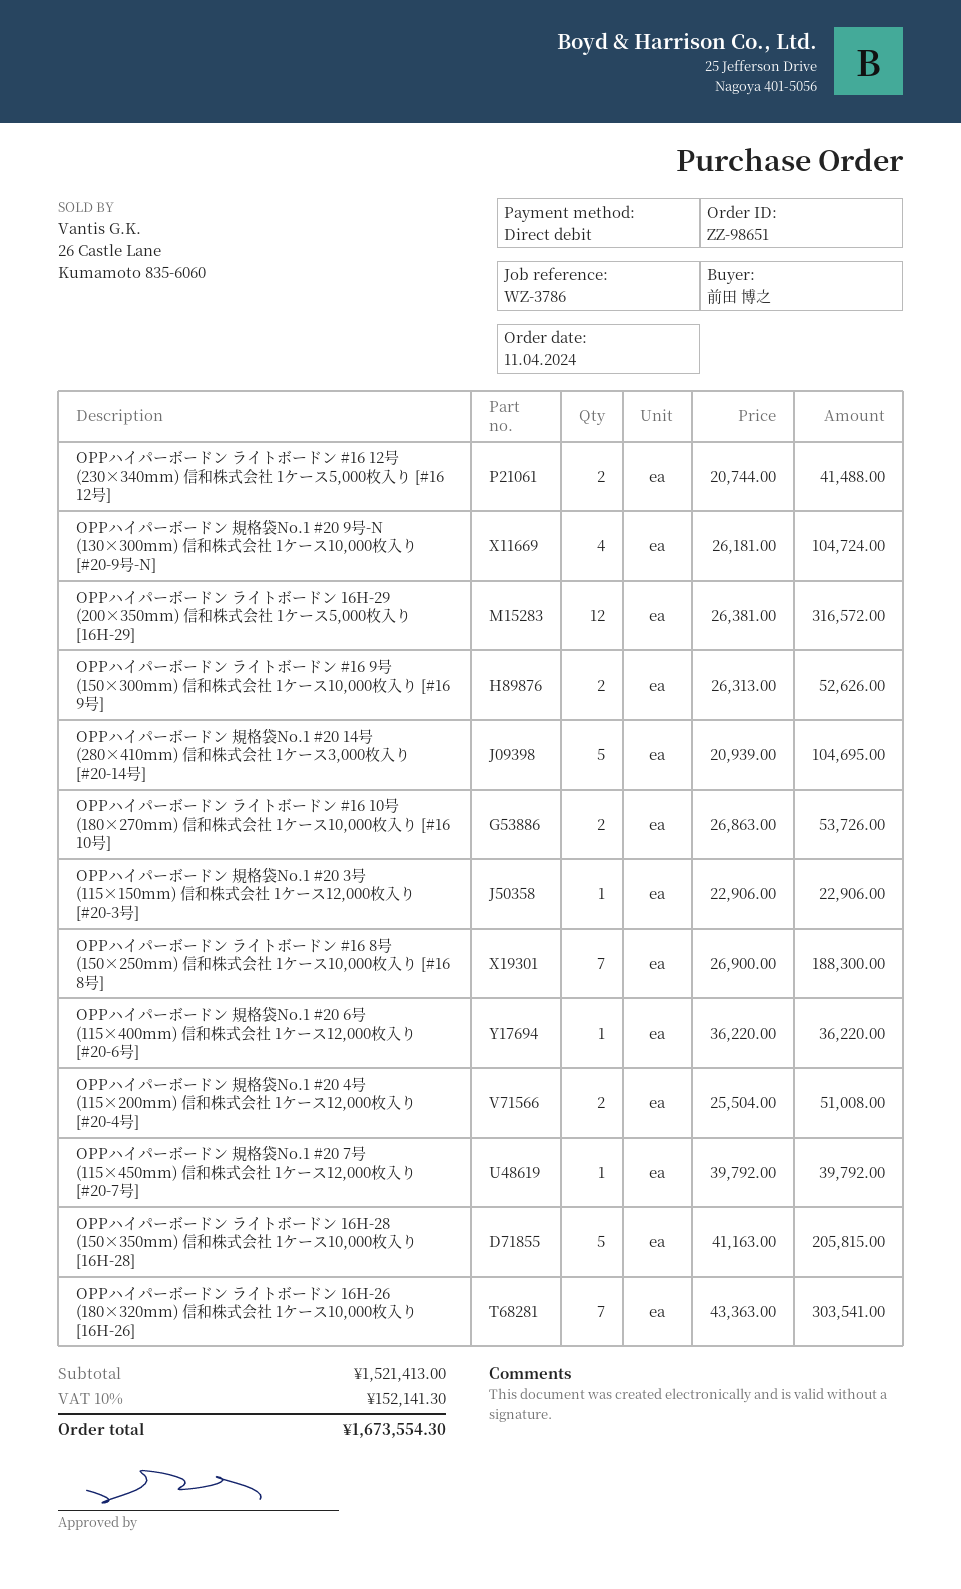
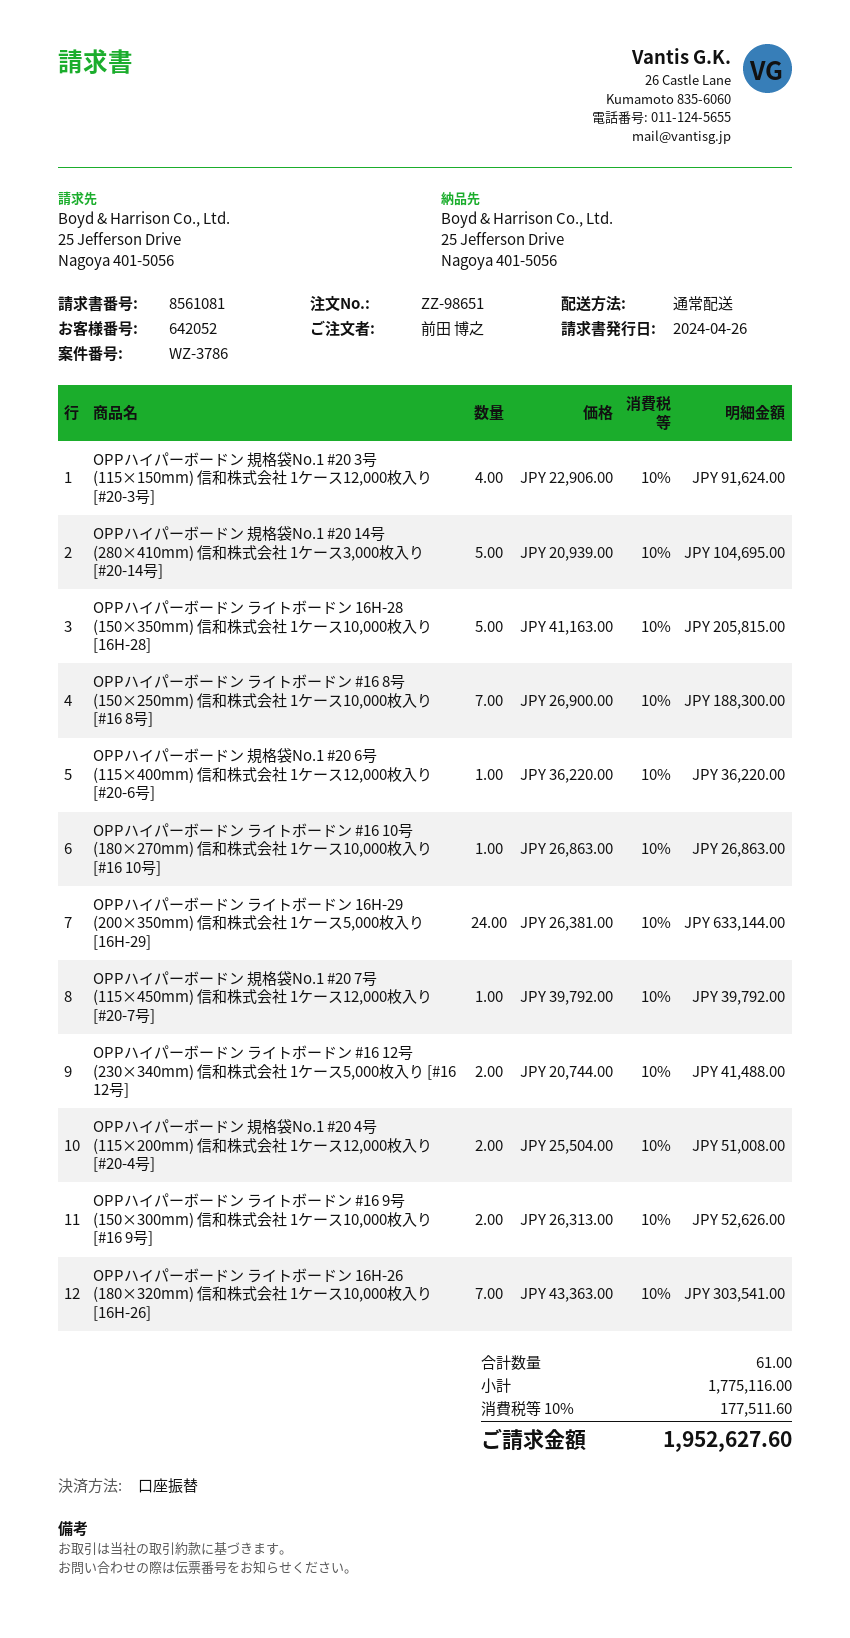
OPPハイパーボードン 規格袋No.1 #20 9号-N (130×300mm) 信和株式会社 1ケース10,000枚入り [#20-9号-N]: 4 x 26181.00 = 104724.00 -> none
OPPハイパーボードン ライトボードン 16H-29 (200×350mm) 信和株式会社 1ケース5,000枚入り [16H-29]: 12 x 26381.00 = 316572.00 -> 24 x 26381.00 = 633144.00
OPPハイパーボードン ライトボードン #16 10号 (180×270mm) 信和株式会社 1ケース10,000枚入り [#16 10号]: 2 x 26863.00 = 53726.00 -> 1 x 26863.00 = 26863.00
OPPハイパーボードン 規格袋No.1 #20 3号 (115×150mm) 信和株式会社 1ケース12,000枚入り [#20-3号]: 1 x 22906.00 = 22906.00 -> 4 x 22906.00 = 91624.00
subtotal: 1521413.00 -> 1775116.00
tax: 10% = 152141.30 -> 10% = 177511.60
total: 1673554.30 -> 1952627.60

